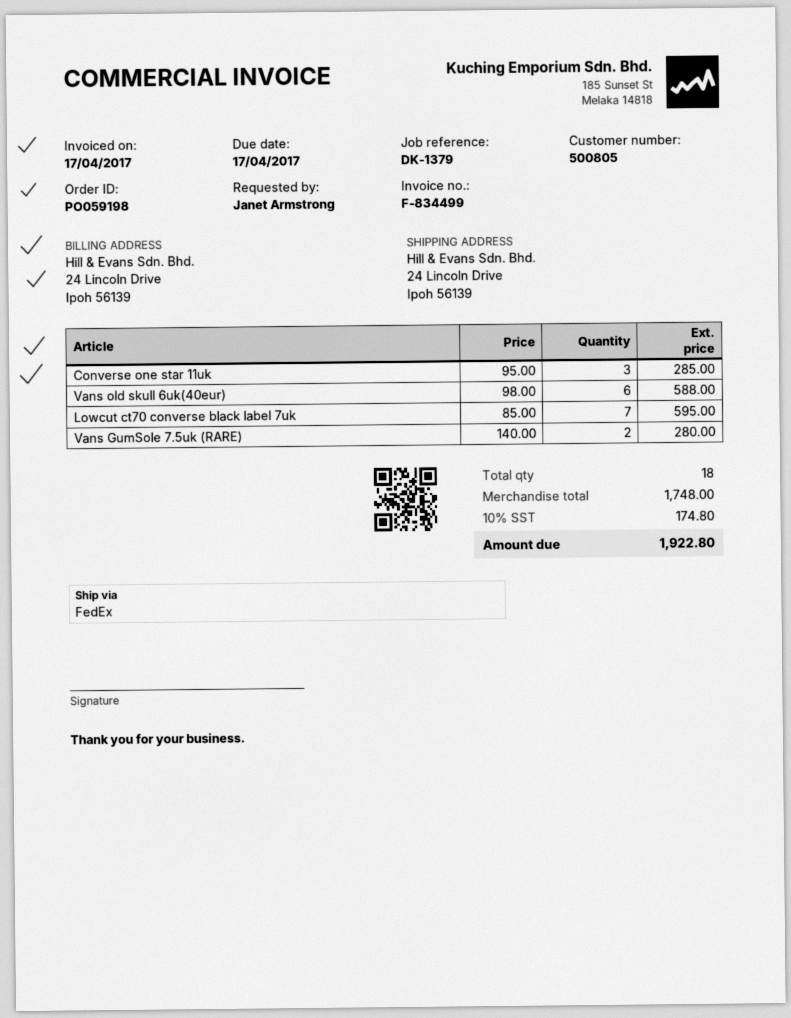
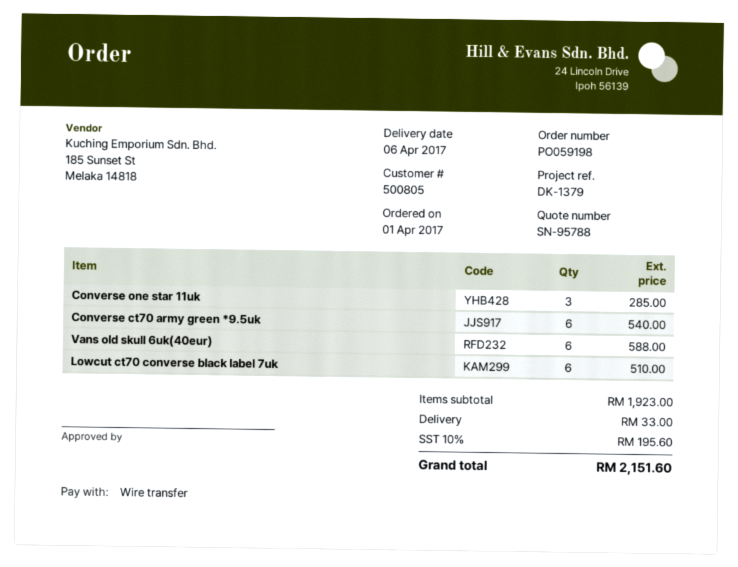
Lowcut ct70 converse black label 7uk: 7 for 595.00 -> 6 for 510.00
Vans GumSole 7.5uk (RARE): 2 for 280.00 -> none
Converse ct70 army green *9.5uk: none -> 6 for 540.00
subtotal: 1748.00 -> 1923.00
shipping: none -> 33.00
tax: 10% = 174.80 -> 10% = 195.60
total: 1922.80 -> 2151.60

